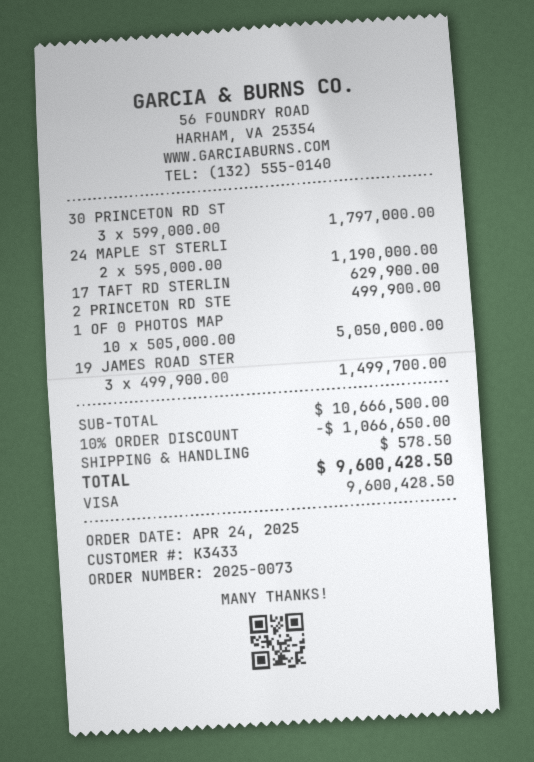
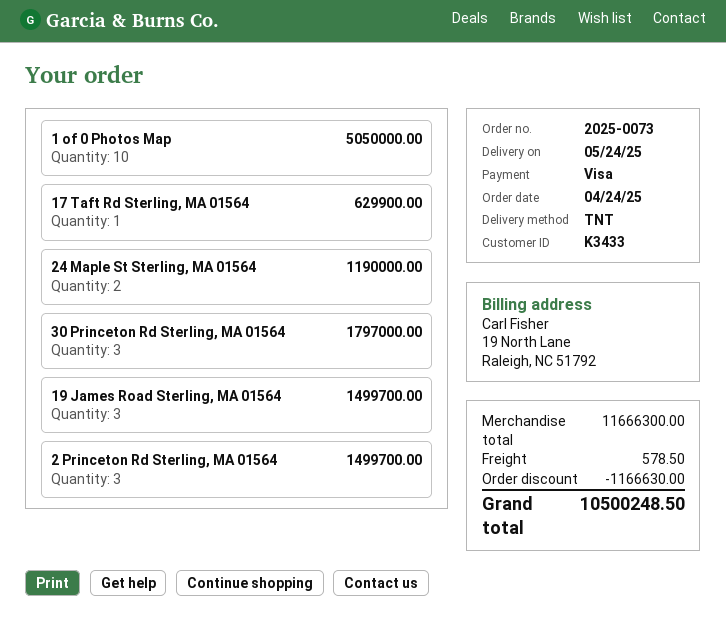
2 PRINCETON RD STE: 1 for 499900.00 -> 3 for 1499700.00
subtotal: 10666500.00 -> 11666300.00
discount: 1066650.00 -> 1166630.00
total: 9600428.50 -> 10500248.50

